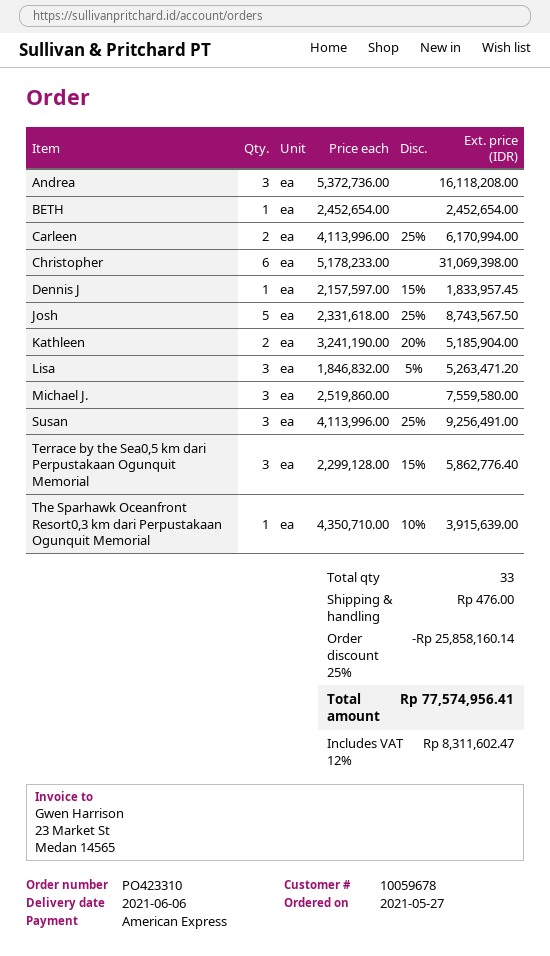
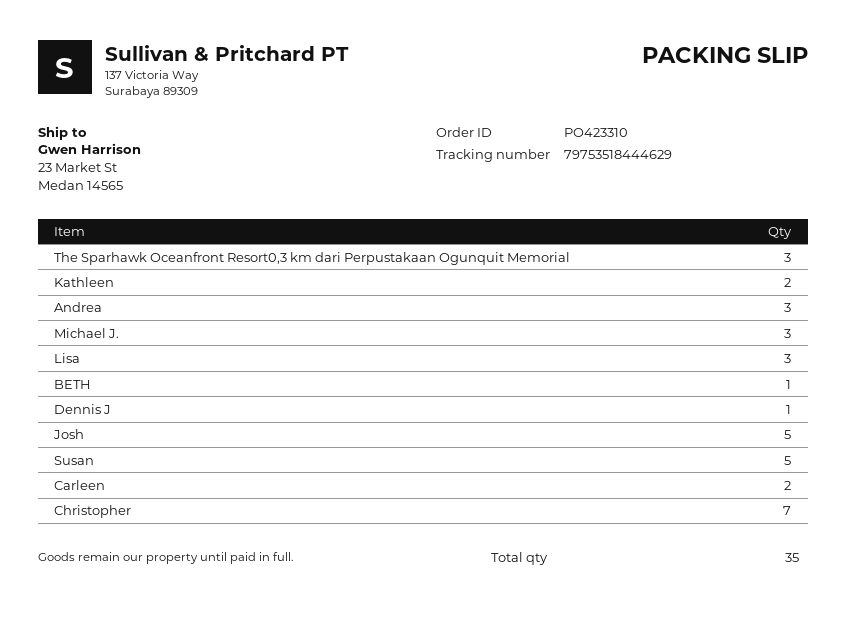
Christopher: 6 -> 7
Susan: 3 -> 5
Terrace by the Sea0,5 km dari Perpustakaan Ogunquit Memorial: 3 -> none
The Sparhawk Oceanfront Resort0,3 km dari Perpustakaan Ogunquit Memorial: 1 -> 3
total quantity: 33 -> 35

